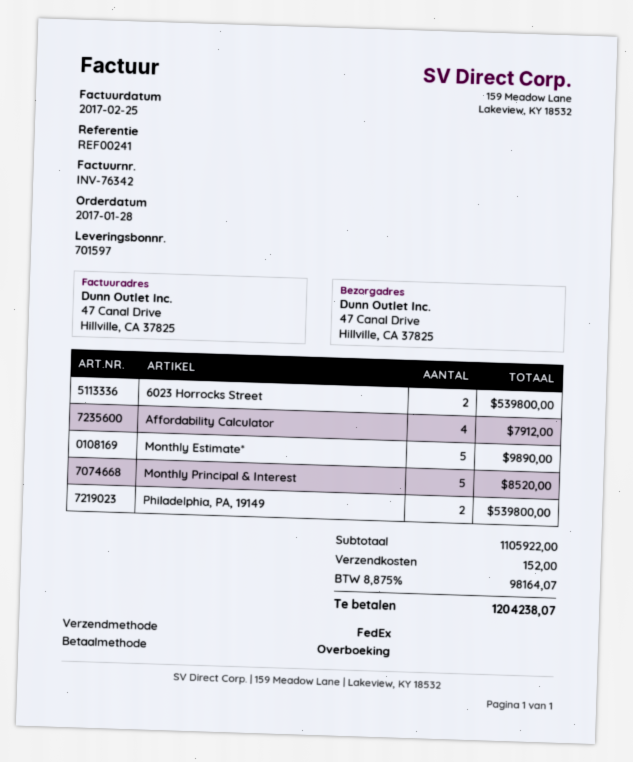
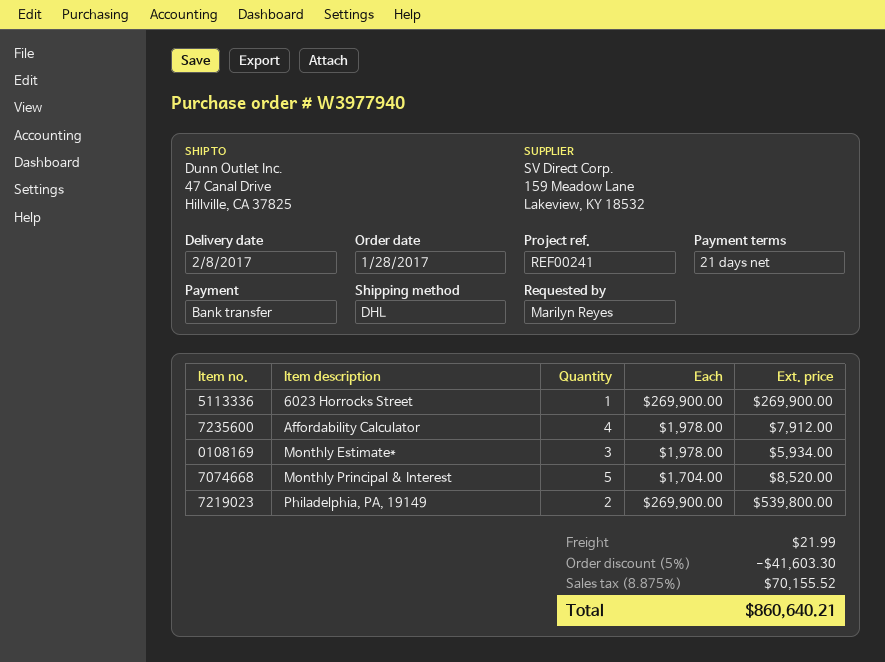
shipping method: FedEx -> DHL
6023 Horrocks Street: 2 for 539800.00 -> 1 for 269900.00
Monthly Estimate*: 5 for 9890.00 -> 3 for 5934.00
discount: none -> 5% = 41603.30
shipping: 152.00 -> 21.99
tax: 8.875% = 98164.07 -> 8.875% = 70155.52
total: 1204238.07 -> 860640.21

